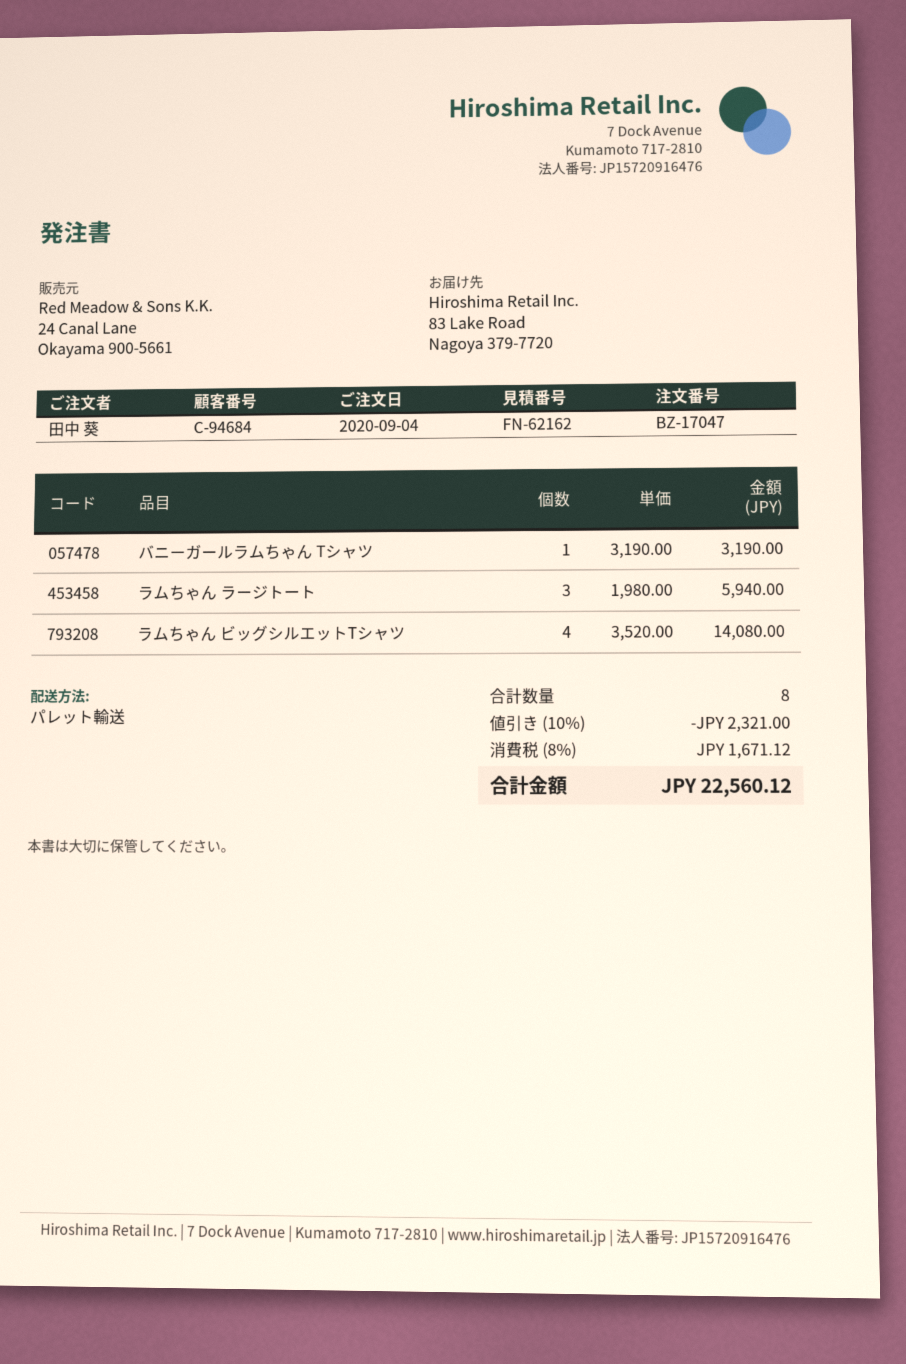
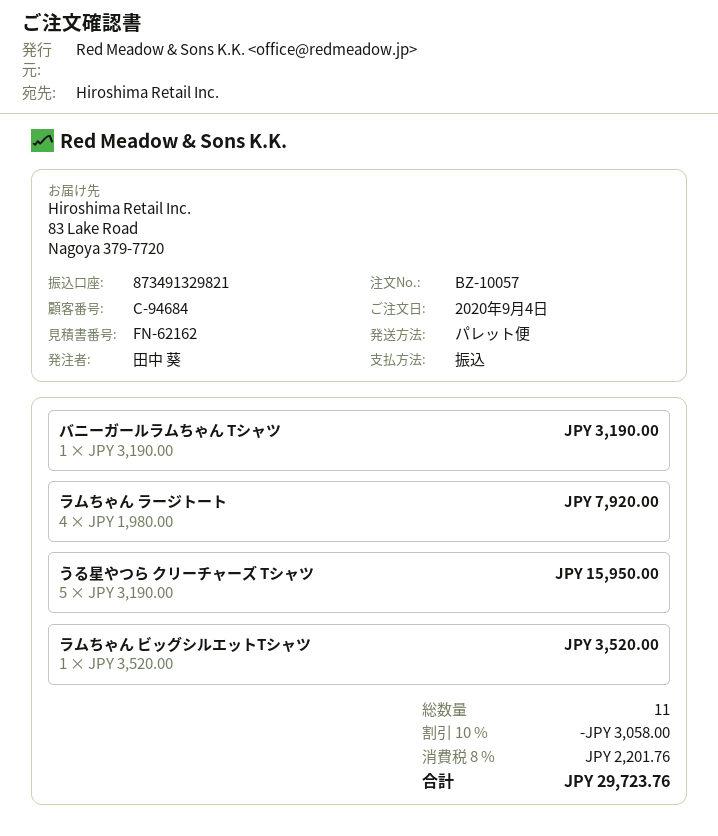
order number: BZ-17047 -> BZ-10057
ラムちゃん ラージトート: 3 x 1980.00 = 5940.00 -> 4 x 1980.00 = 7920.00
ラムちゃん ビッグシルエットTシャツ: 4 x 3520.00 = 14080.00 -> 1 x 3520.00 = 3520.00
うる星やつら クリーチャーズ Tシャツ: none -> 5 x 3190.00 = 15950.00
total quantity: 8 -> 11
discount: 10% = 2321.00 -> 10% = 3058.00
tax: 8% = 1671.12 -> 8% = 2201.76
total: 22560.12 -> 29723.76

